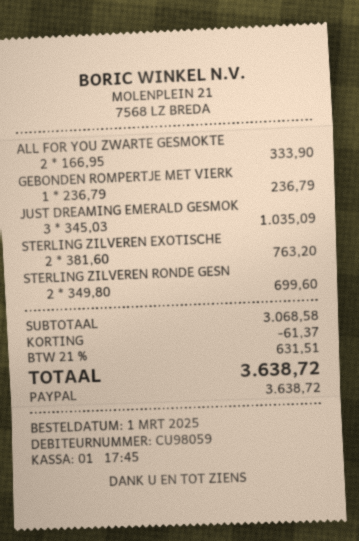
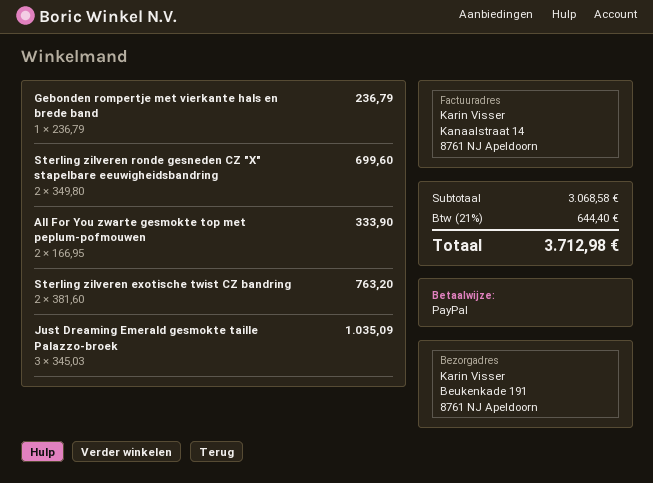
discount: 61.37 -> none
tax: 21% = 631.51 -> 21% = 644.40
total: 3638.72 -> 3712.98

